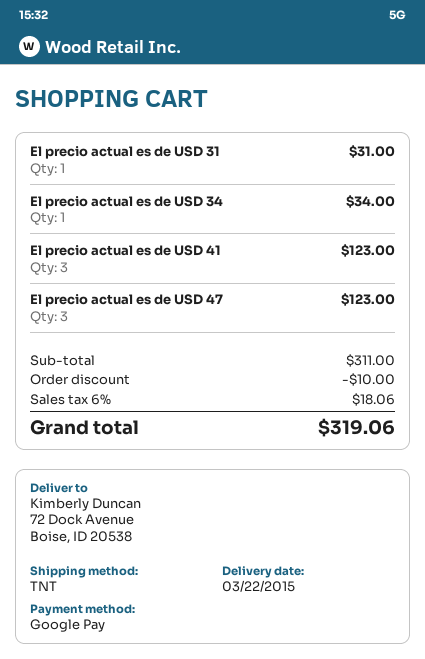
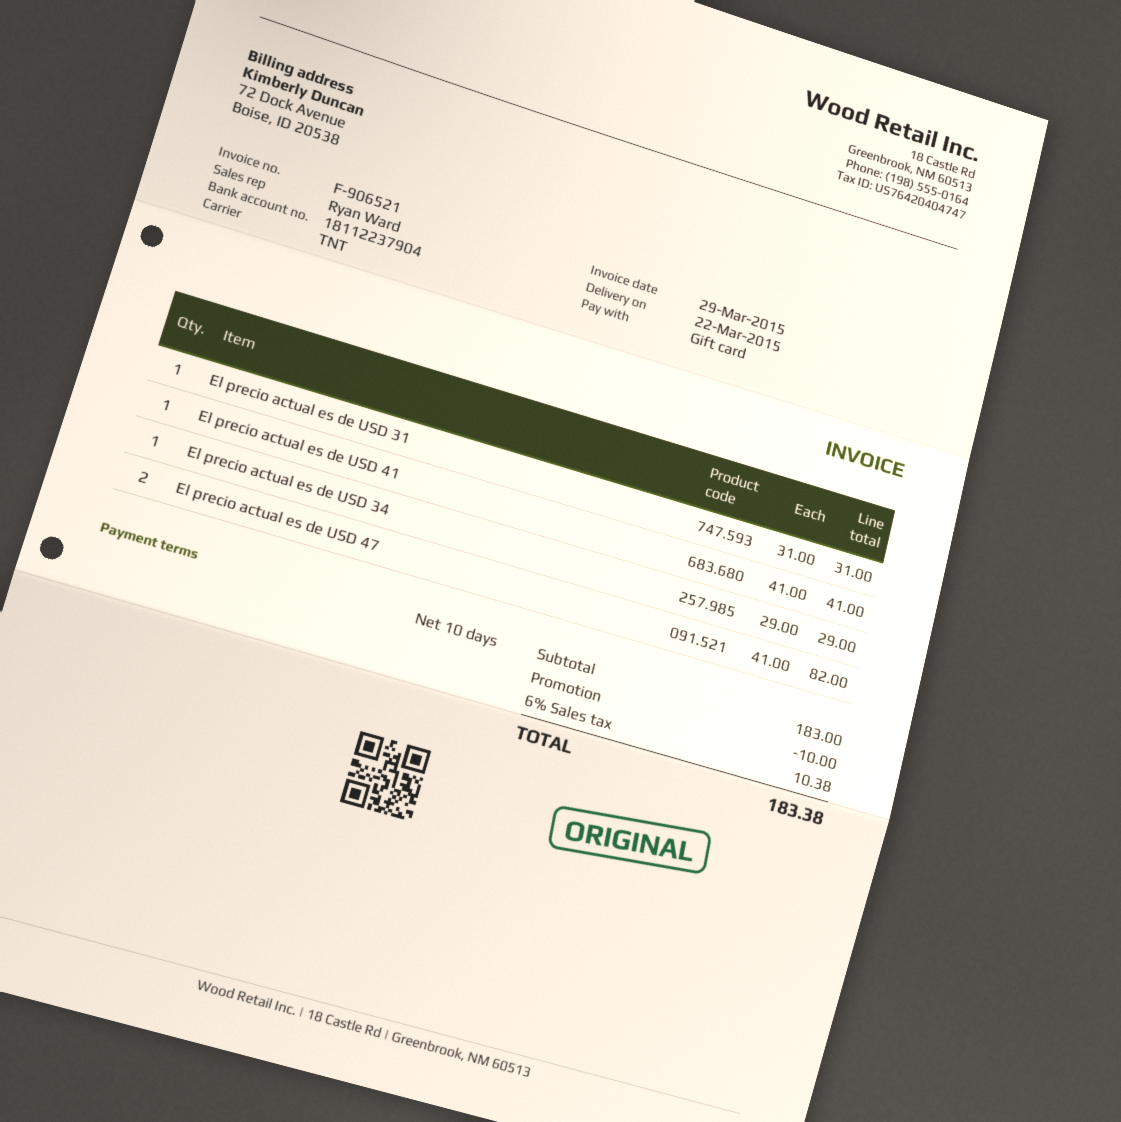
payment method: Google Pay -> gift card
El precio actual es de USD 34: 1 for 34.00 -> 1 for 29.00
El precio actual es de USD 41: 3 for 123.00 -> 1 for 41.00
El precio actual es de USD 47: 3 for 123.00 -> 2 for 82.00
subtotal: 311.00 -> 183.00
tax: 6% = 18.06 -> 6% = 10.38
total: 319.06 -> 183.38

